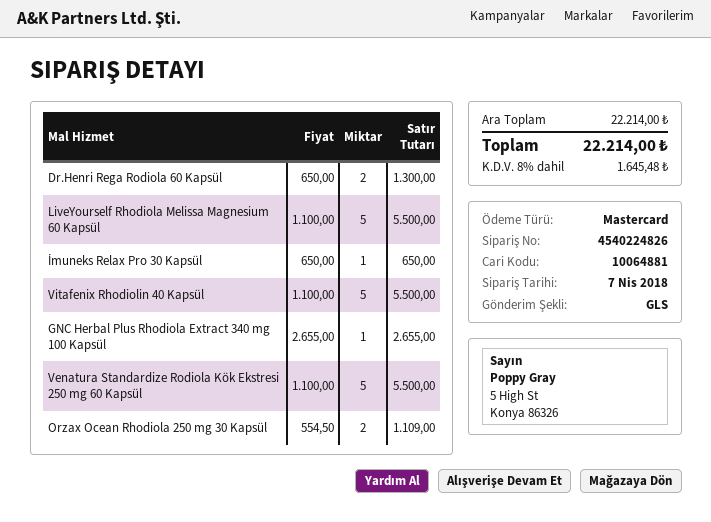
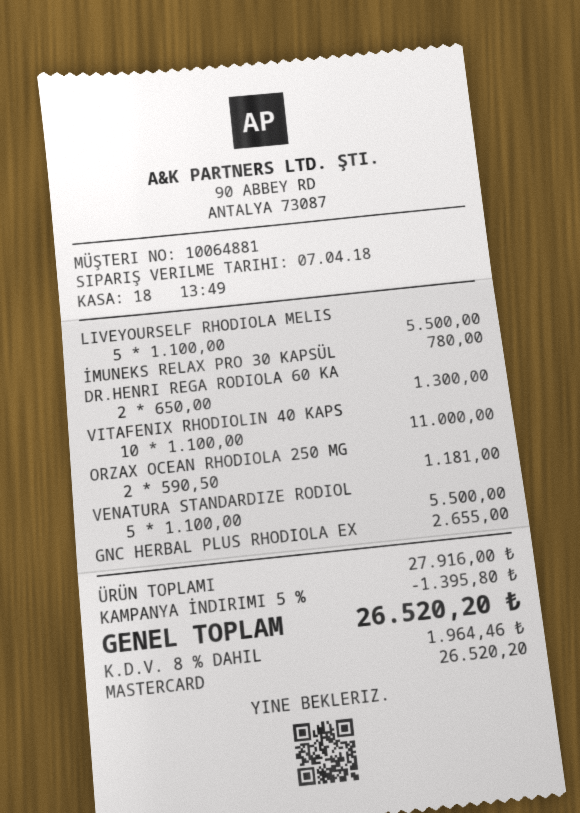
İmuneks Relax Pro 30 Kapsül: 1 x 650.00 = 650.00 -> 1 x 780.00 = 780.00
Vitafenix Rhodiolin 40 Kapsül: 5 x 1100.00 = 5500.00 -> 10 x 1100.00 = 11000.00
Orzax Ocean Rhodiola 250 mg 30 Kapsül: 2 x 554.50 = 1109.00 -> 2 x 590.50 = 1181.00
subtotal: 22214.00 -> 27916.00
discount: none -> 5% = 1395.80
tax: 8% = 1645.48 -> 8% = 1964.46
total: 22214.00 -> 26520.20

